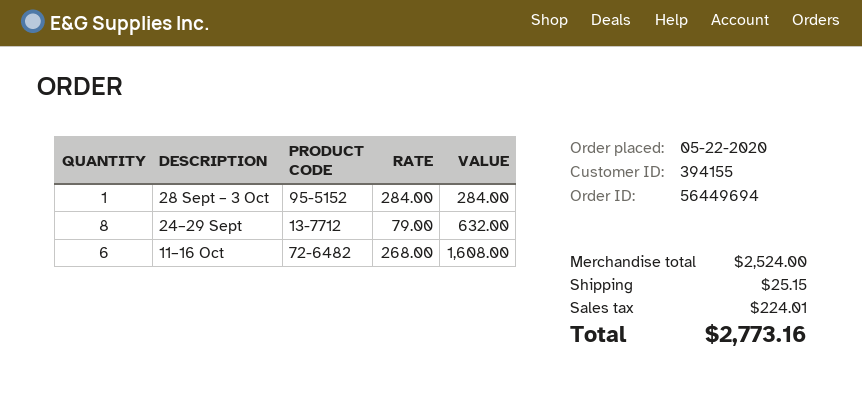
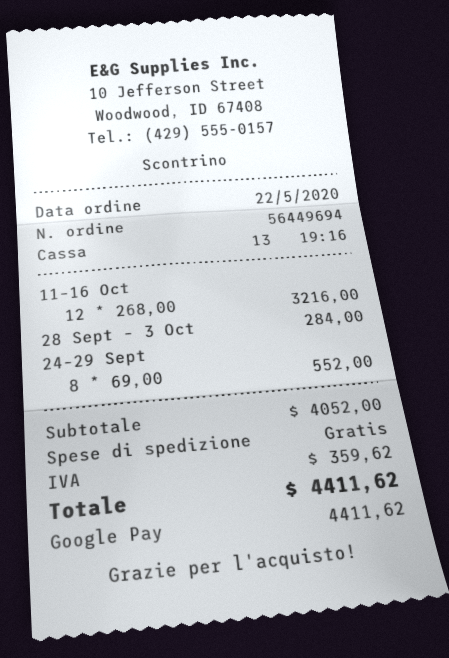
24–29 Sept: 8 x 79.00 = 632.00 -> 8 x 69.00 = 552.00
11–16 Oct: 6 x 268.00 = 1608.00 -> 12 x 268.00 = 3216.00
subtotal: 2524.00 -> 4052.00
shipping: 25.15 -> 0.00
tax: 224.01 -> 359.62
total: 2773.16 -> 4411.62

